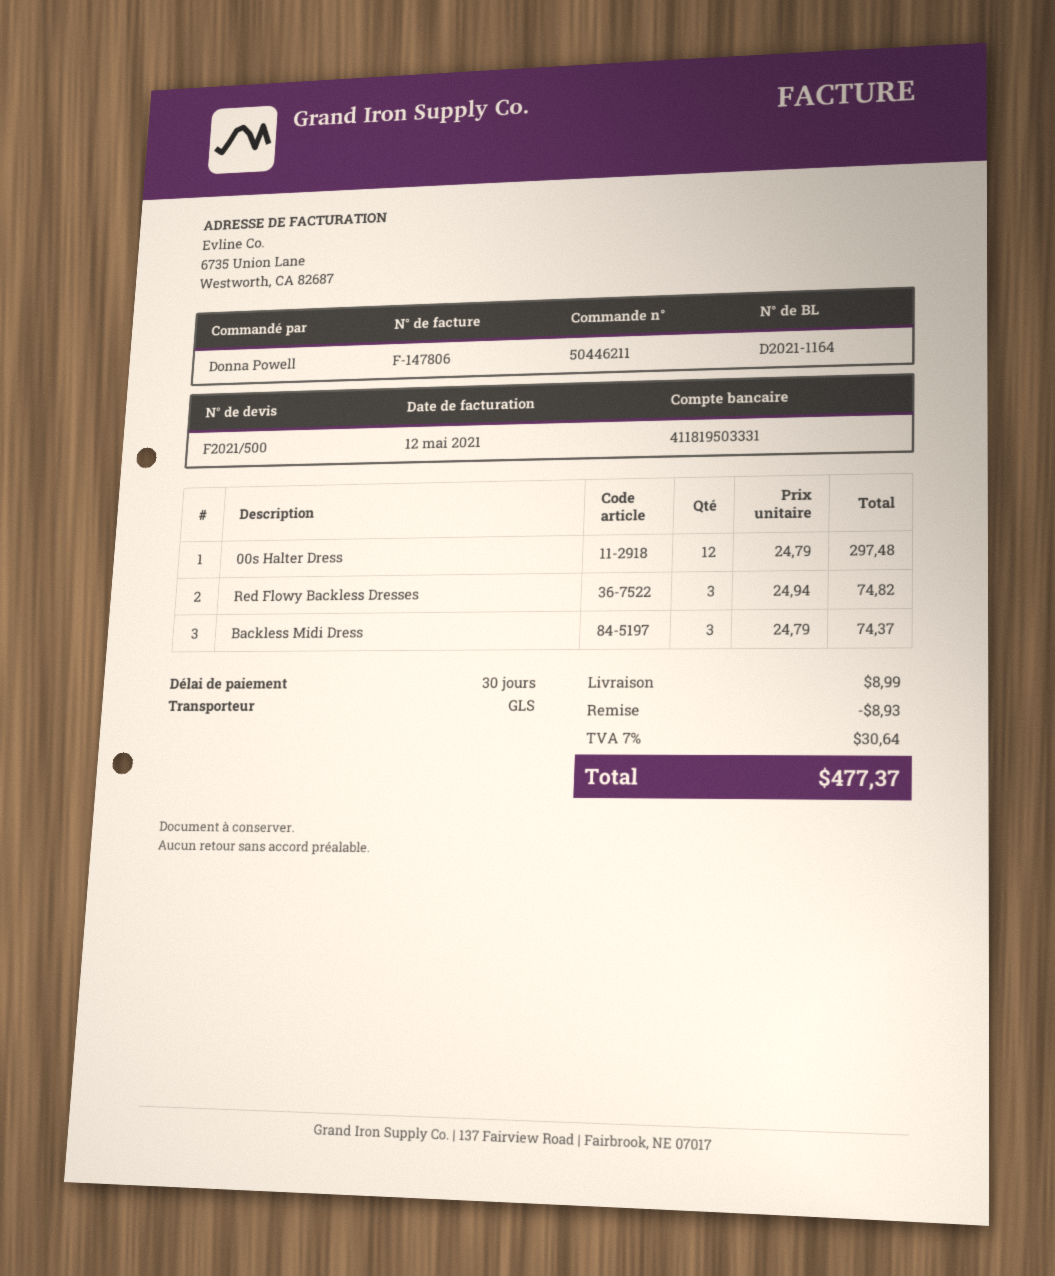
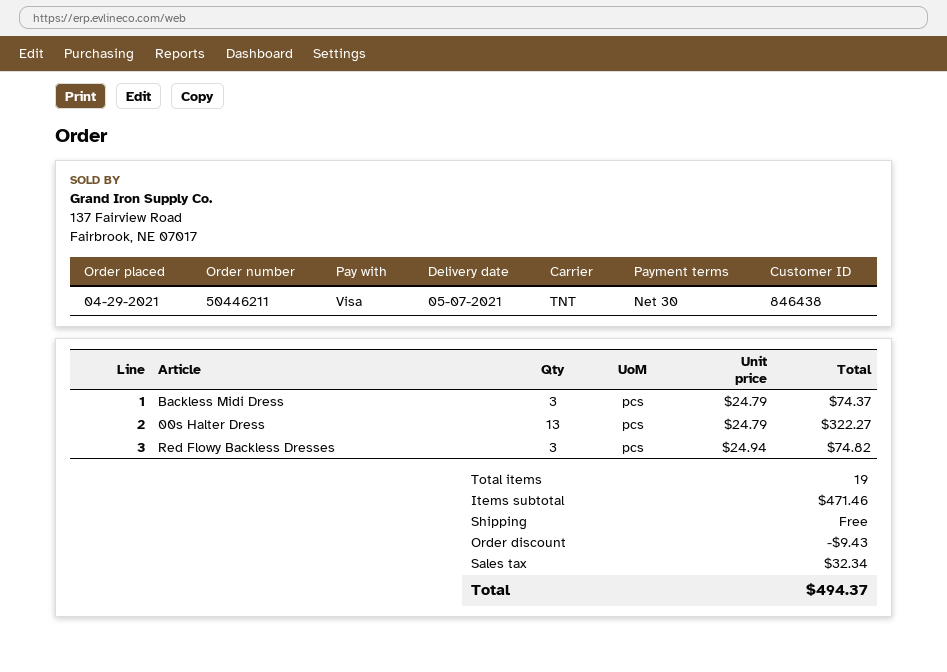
shipping method: GLS -> TNT
00s Halter Dress: 12 x 24.79 = 297.48 -> 13 x 24.79 = 322.27
discount: 8.93 -> 9.43
shipping: 8.99 -> 0.00
tax: 30.64 -> 32.34
total: 477.37 -> 494.37

